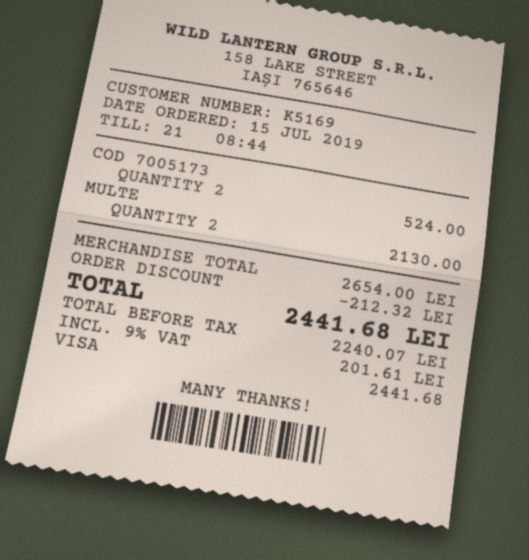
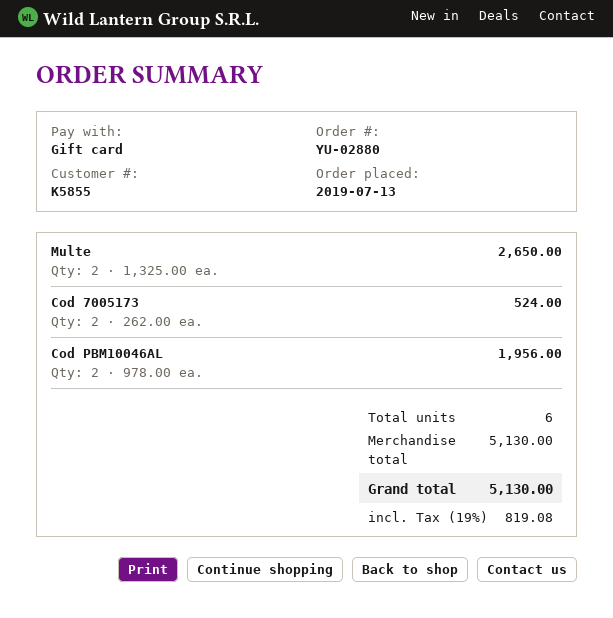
order date: 2019-07-15 -> 2019-07-13
customer number: K5169 -> K5855
payment method: Visa -> gift card
MULTE: 2 for 2130.00 -> 2 for 2650.00
Cod PBM10046AL: none -> 2 for 1956.00
subtotal: 2654.00 -> 5130.00
discount: 212.32 -> none
tax: 9% = 201.61 -> 19% = 819.08
total: 2441.68 -> 5130.00

